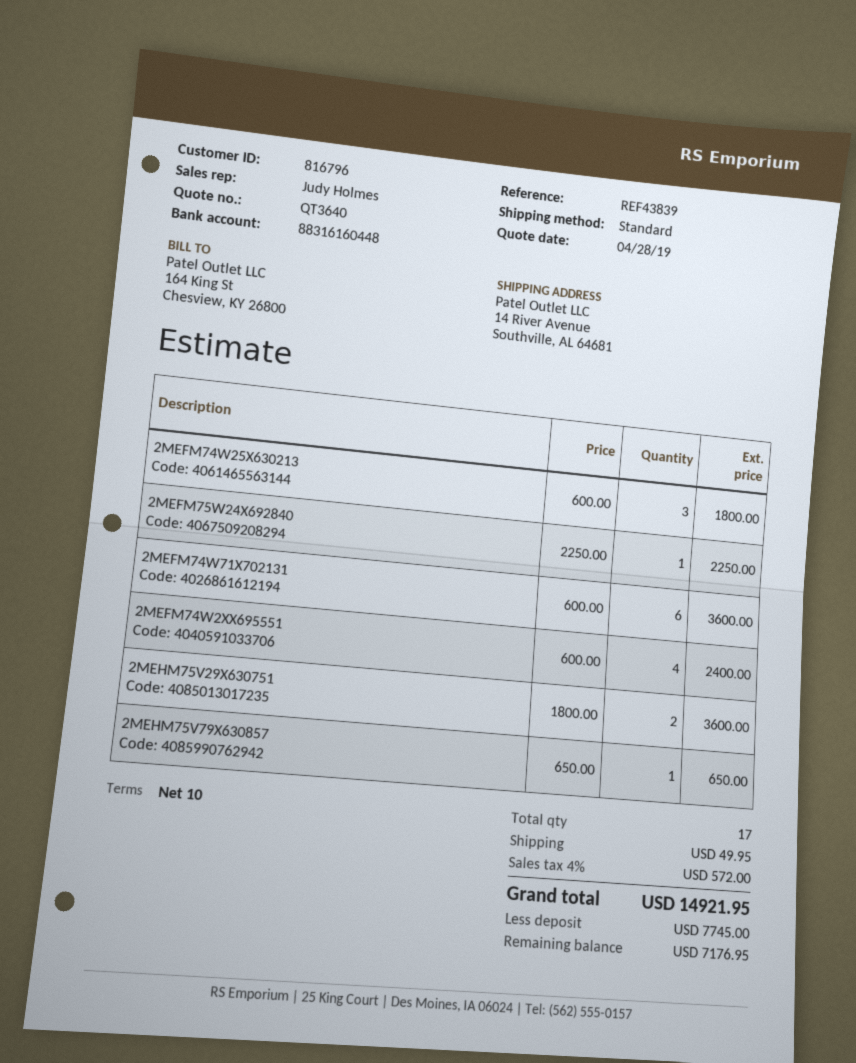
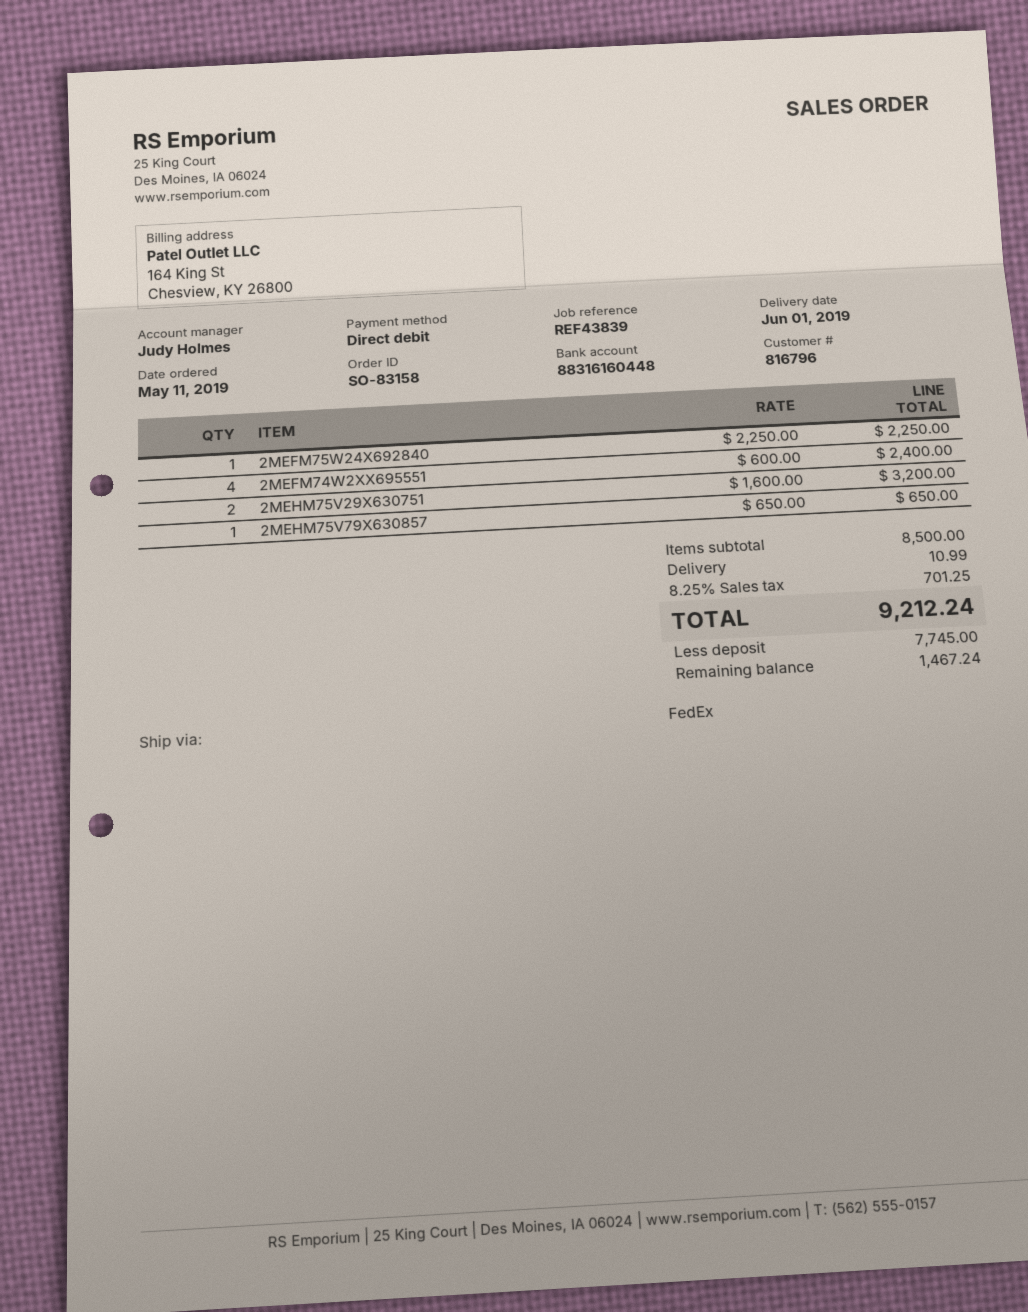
shipping method: standard -> FedEx
2MEFM74W25X630213: 3 x 600.00 = 1800.00 -> none
2MEFM74W71X702131: 6 x 600.00 = 3600.00 -> none
2MEHM75V29X630751: 2 x 1800.00 = 3600.00 -> 2 x 1600.00 = 3200.00
shipping: 49.95 -> 10.99
tax: 4% = 572.00 -> 8.25% = 701.25
total: 14921.95 -> 9212.24
balance: 7176.95 -> 1467.24

